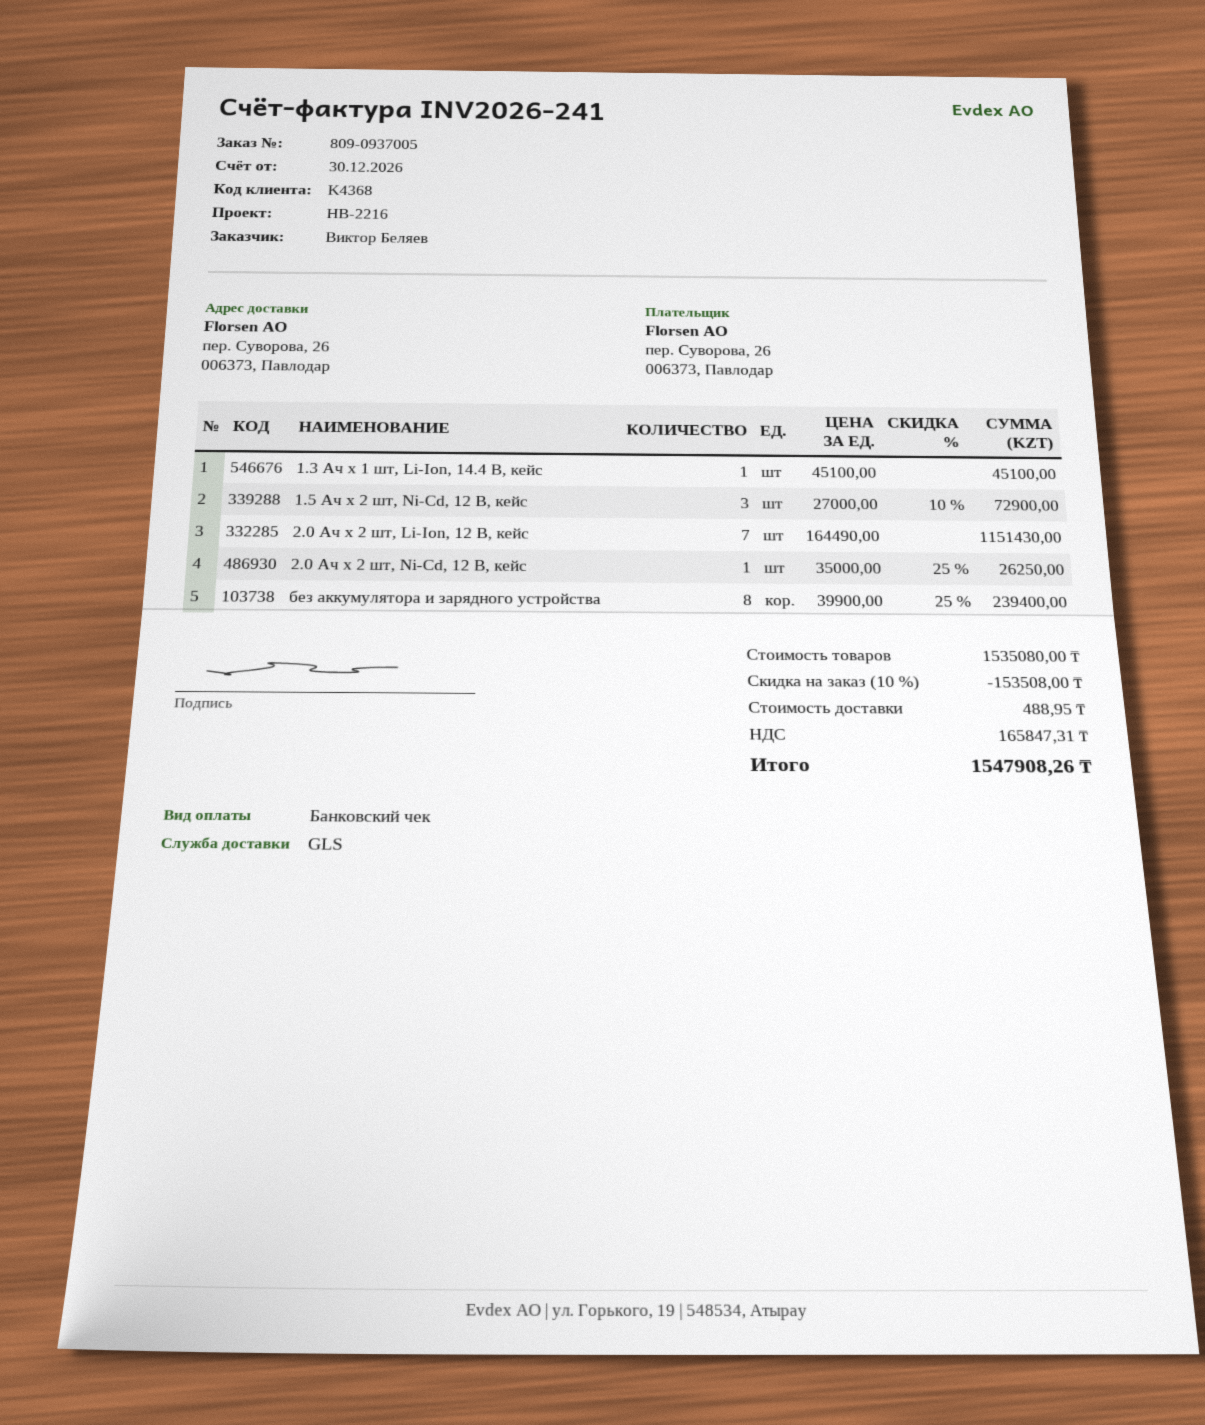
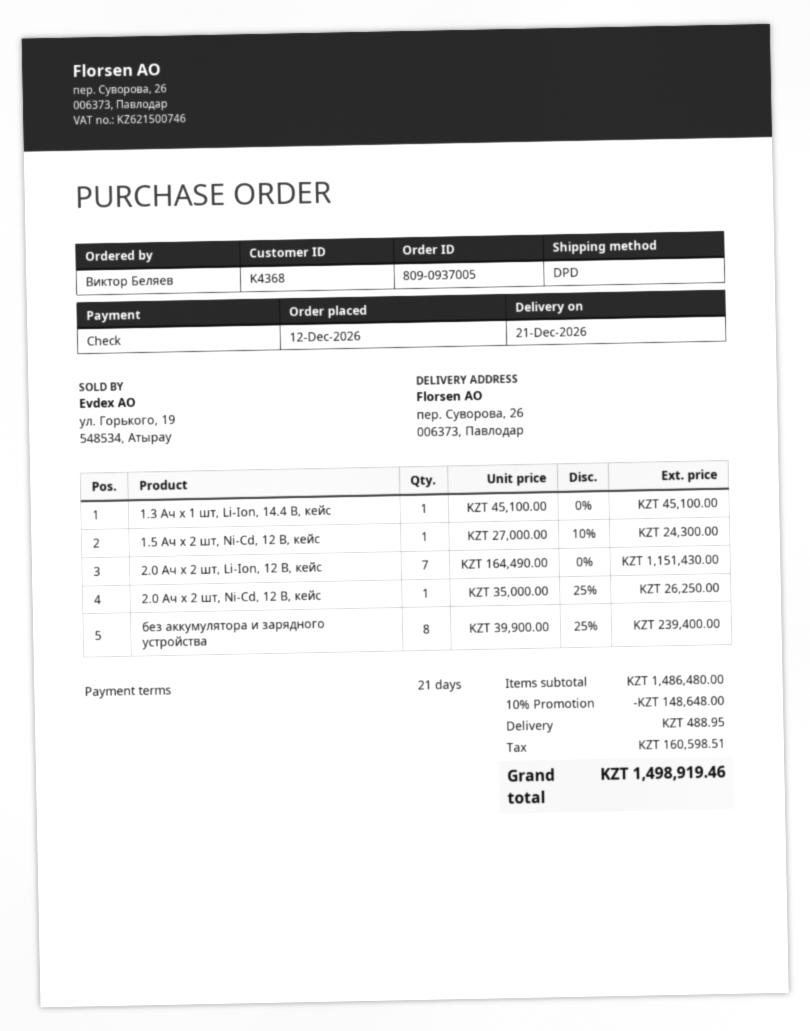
shipping method: GLS -> DPD
1.5 Ач x 2 шт, Ni-Cd, 12 В, кейс: 3 x 27000.00 - 10% = 72900.00 -> 1 x 27000.00 - 10% = 24300.00
subtotal: 1535080.00 -> 1486480.00
discount: 10% = 153508.00 -> 10% = 148648.00
tax: 165847.31 -> 160598.51
total: 1547908.26 -> 1498919.46

